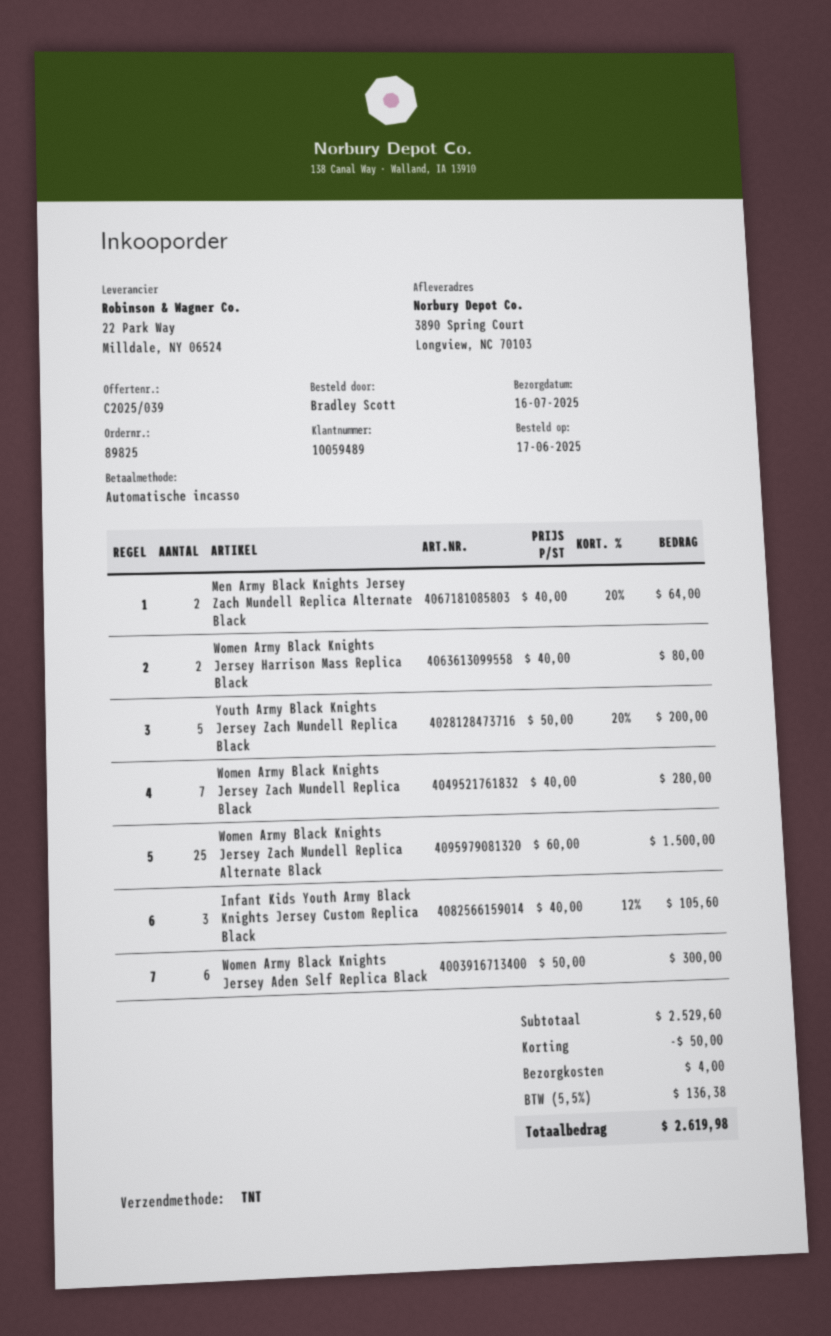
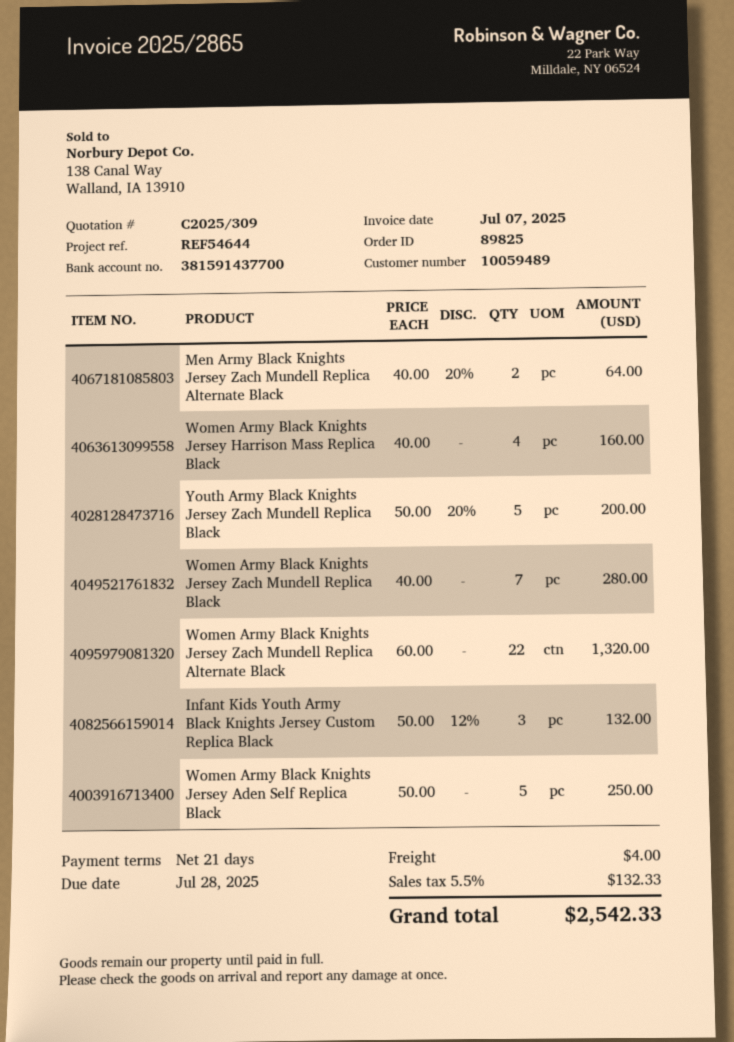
quote number: C2025/039 -> C2025/309
Women Army Black Knights Jersey Harrison Mass Replica Black: 2 x 40.00 = 80.00 -> 4 x 40.00 = 160.00
Women Army Black Knights Jersey Zach Mundell Replica Alternate Black: 25 x 60.00 = 1500.00 -> 22 x 60.00 = 1320.00
Infant Kids Youth Army Black Knights Jersey Custom Replica Black: 3 x 40.00 - 12% = 105.60 -> 3 x 50.00 - 12% = 132.00
Women Army Black Knights Jersey Aden Self Replica Black: 6 x 50.00 = 300.00 -> 5 x 50.00 = 250.00
discount: 50.00 -> none
tax: 5.5% = 136.38 -> 5.5% = 132.33
total: 2619.98 -> 2542.33

